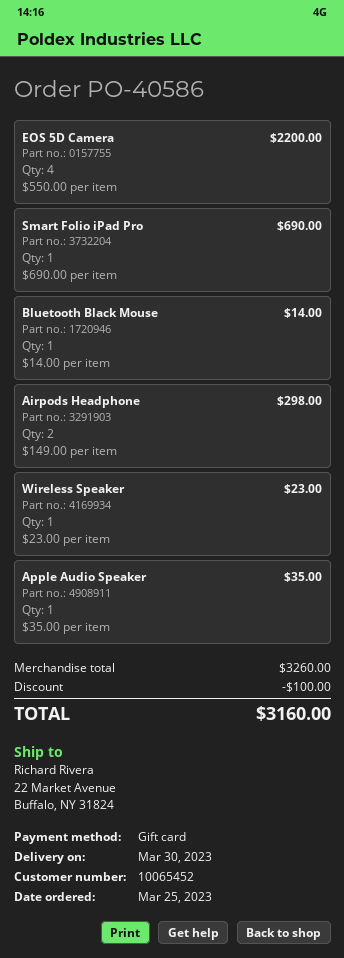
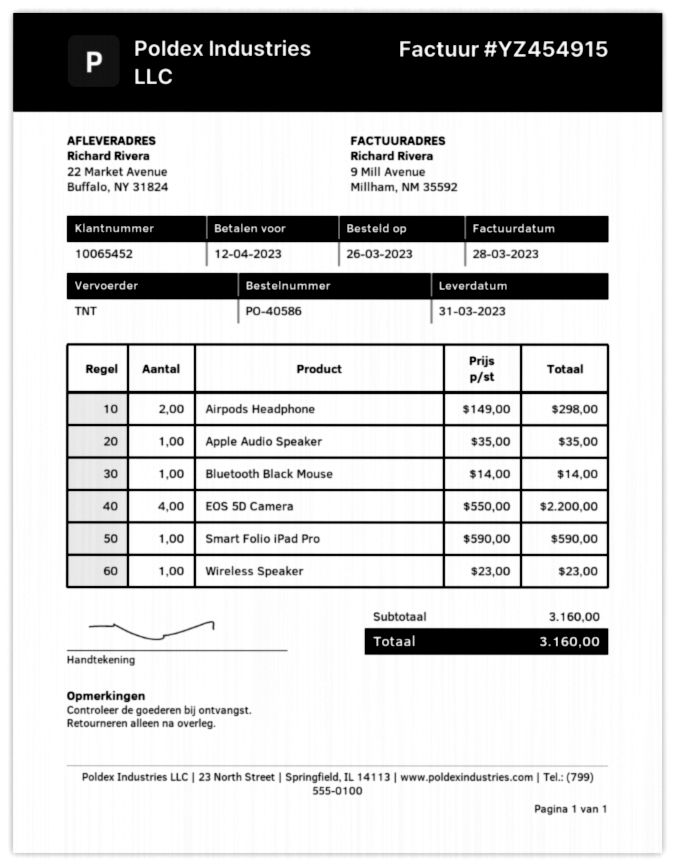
order date: 2023-03-25 -> 2023-03-26
delivery date: 2023-03-30 -> 2023-03-31
Smart Folio iPad Pro: 1 x 690.00 = 690.00 -> 1 x 590.00 = 590.00
subtotal: 3260.00 -> 3160.00
discount: 100.00 -> none

